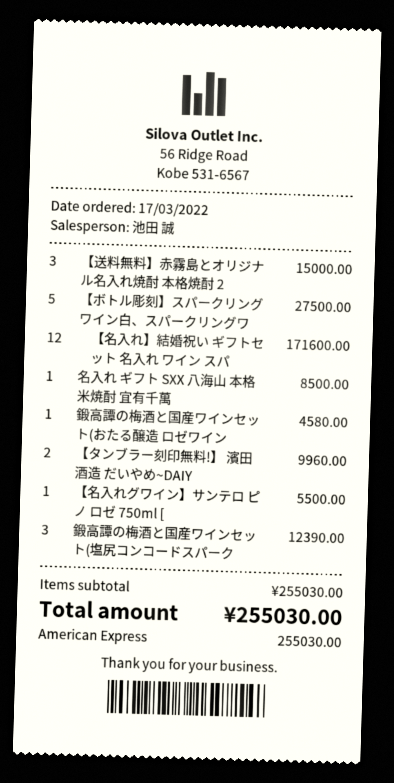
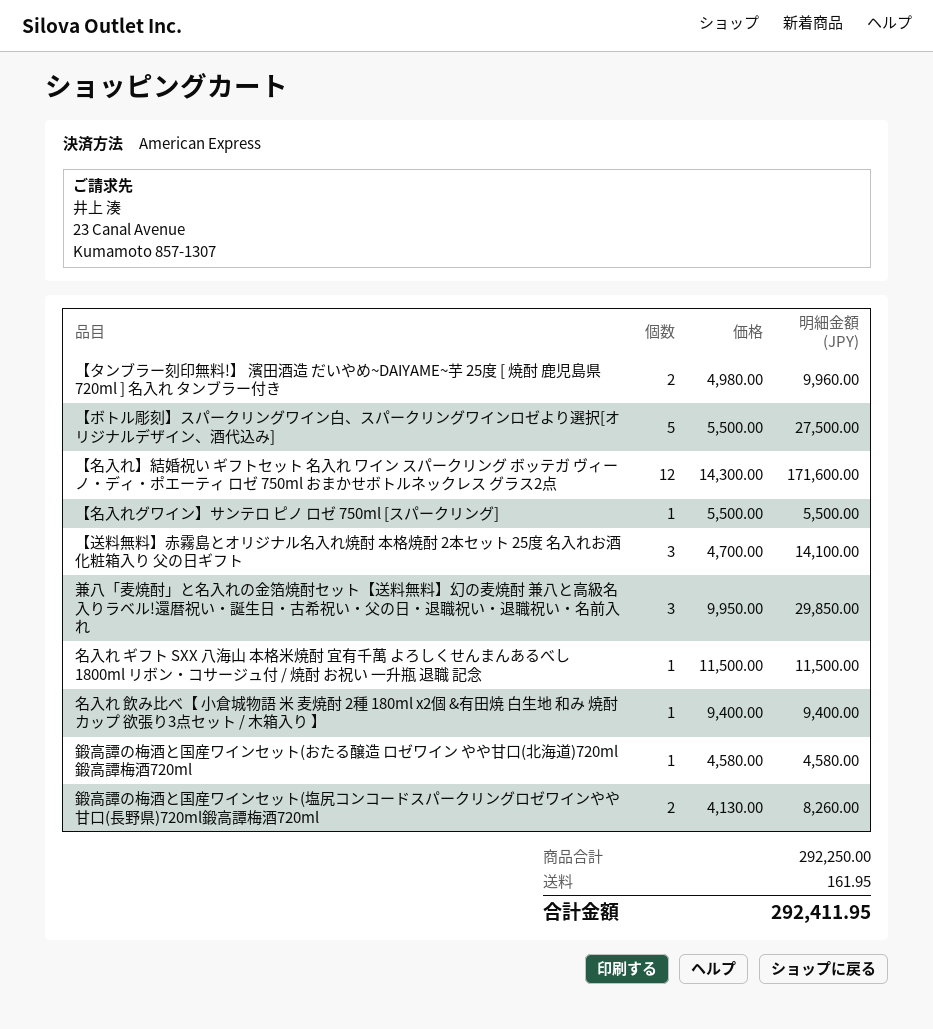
【送料無料】赤霧島とオリジナル名入れ焼酎 本格焼酎 2: 3 for 15000.00 -> 3 for 14100.00
名入れ ギフト SXX 八海山 本格米焼酎 宜有千萬: 1 for 8500.00 -> 1 for 11500.00
鍛高譚の梅酒と国産ワインセット(塩尻コンコードスパーク: 3 for 12390.00 -> 2 for 8260.00
兼八「麦焼酎」と名入れの金箔焼酎セット【送料無料】幻の麦焼酎 兼八と高級名入りラベル!還暦祝い・誕生日・古希祝い・父の日・退職祝い・退職祝い・名前入れ: none -> 3 for 29850.00
名入れ 飲み比べ【 小倉城物語 米 麦焼酎 2種 180ml x2個 &有田焼 白生地 和み 焼酎カップ 欲張り3点セット / 木箱入り 】: none -> 1 for 9400.00
subtotal: 255030.00 -> 292250.00
shipping: none -> 161.95
total: 255030.00 -> 292411.95

